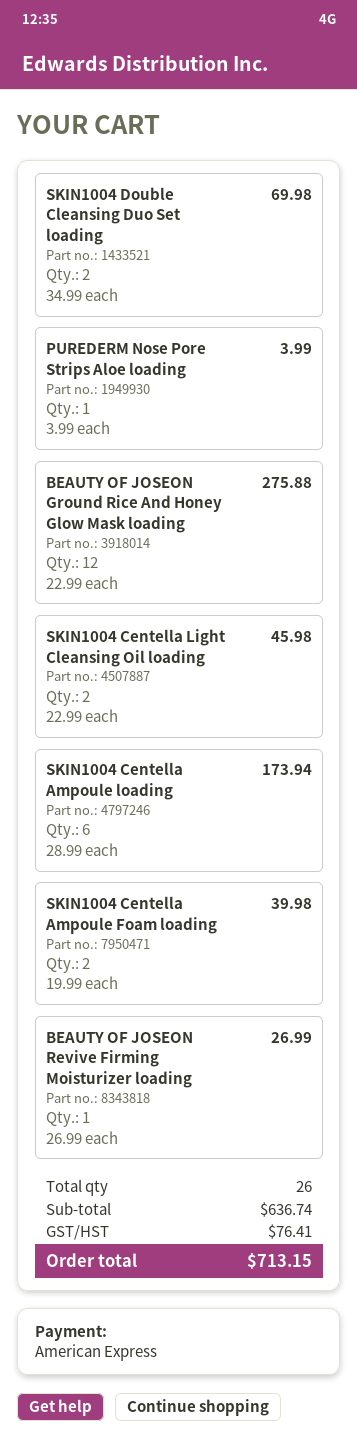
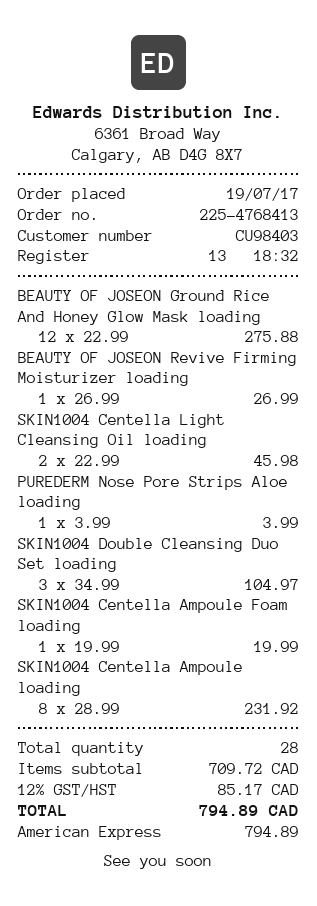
SKIN1004 Double Cleansing Duo Set loading: 2 x 34.99 = 69.98 -> 3 x 34.99 = 104.97
SKIN1004 Centella Ampoule loading: 6 x 28.99 = 173.94 -> 8 x 28.99 = 231.92
SKIN1004 Centella Ampoule Foam loading: 2 x 19.99 = 39.98 -> 1 x 19.99 = 19.99
total quantity: 26 -> 28
subtotal: 636.74 -> 709.72
tax: 76.41 -> 85.17
total: 713.15 -> 794.89

